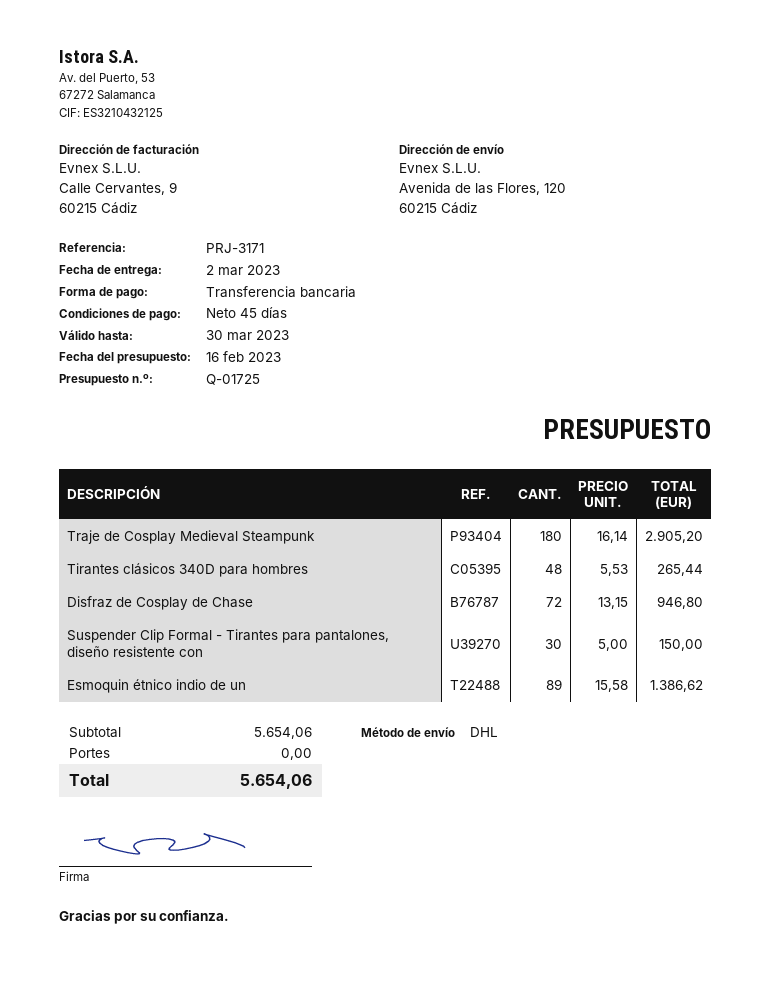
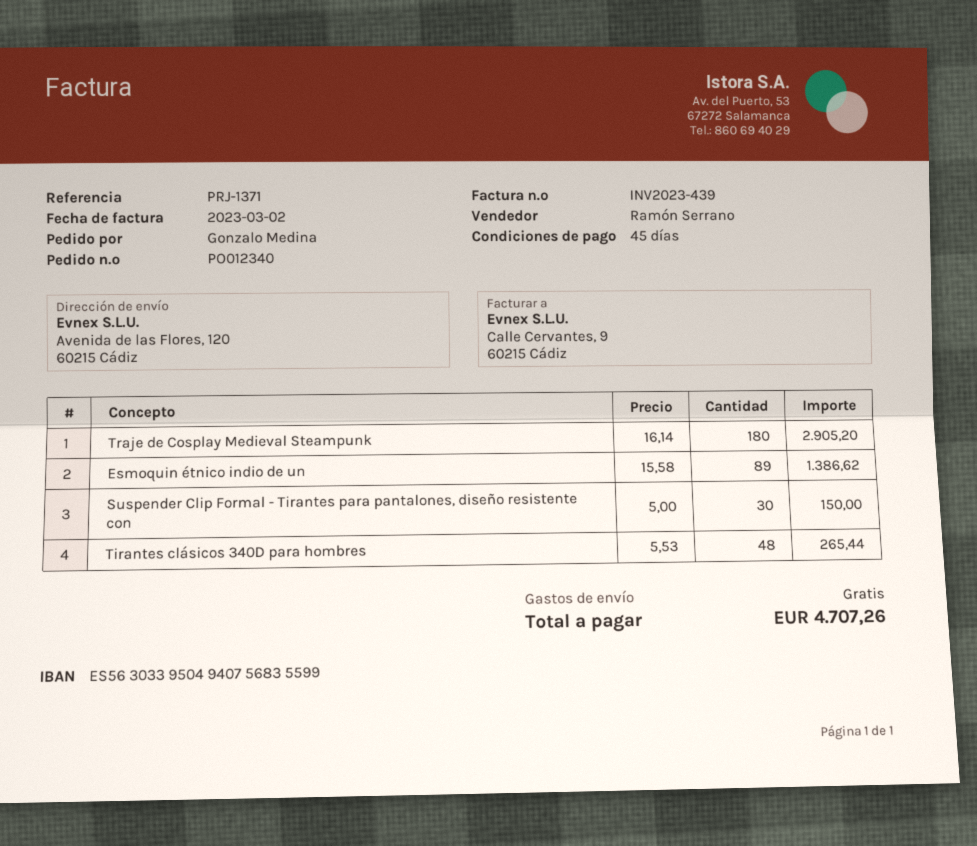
reference: PRJ-3171 -> PRJ-1371
Disfraz de Cosplay de Chase: 72 x 13.15 = 946.80 -> none
total: 5654.06 -> 4707.26

